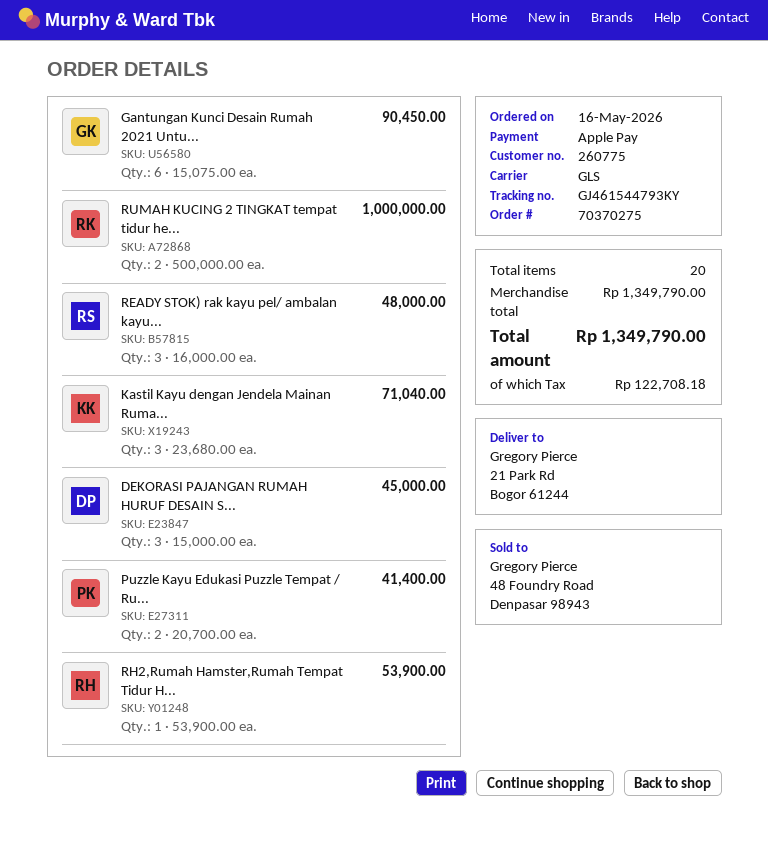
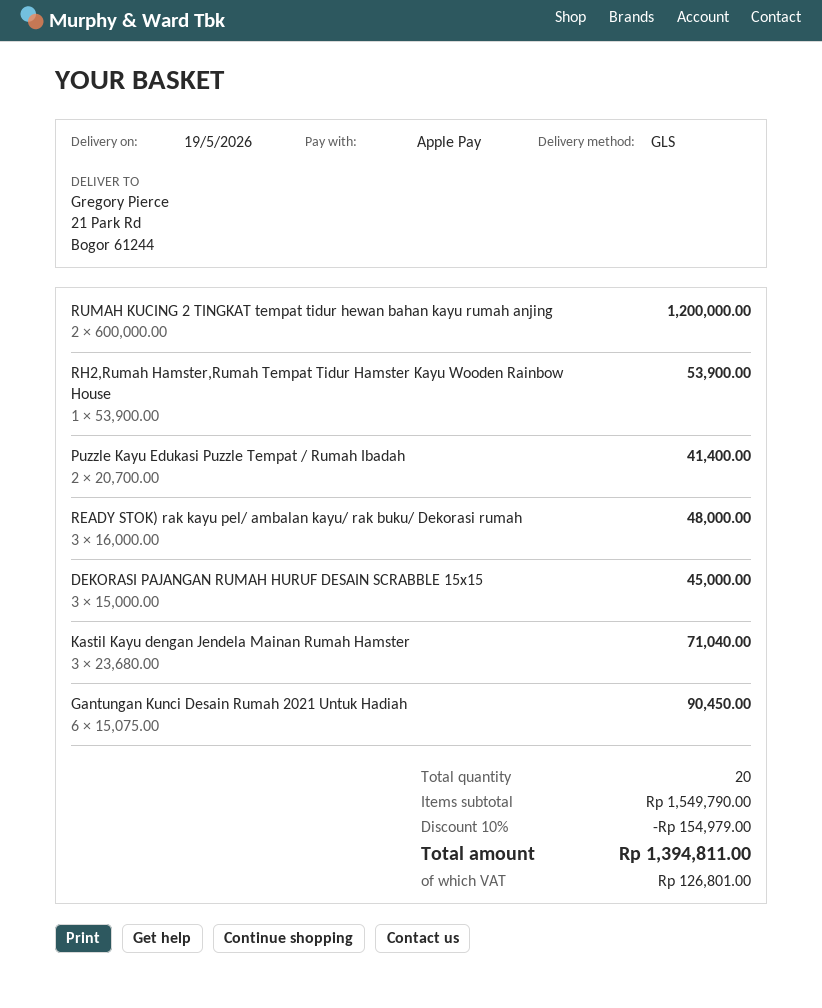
RUMAH KUCING 2 TINGKAT tempat tidur he...: 2 x 500000.00 = 1000000.00 -> 2 x 600000.00 = 1200000.00
subtotal: 1349790.00 -> 1549790.00
discount: none -> 10% = 154979.00
tax: 122708.18 -> 126801.00
total: 1349790.00 -> 1394811.00

